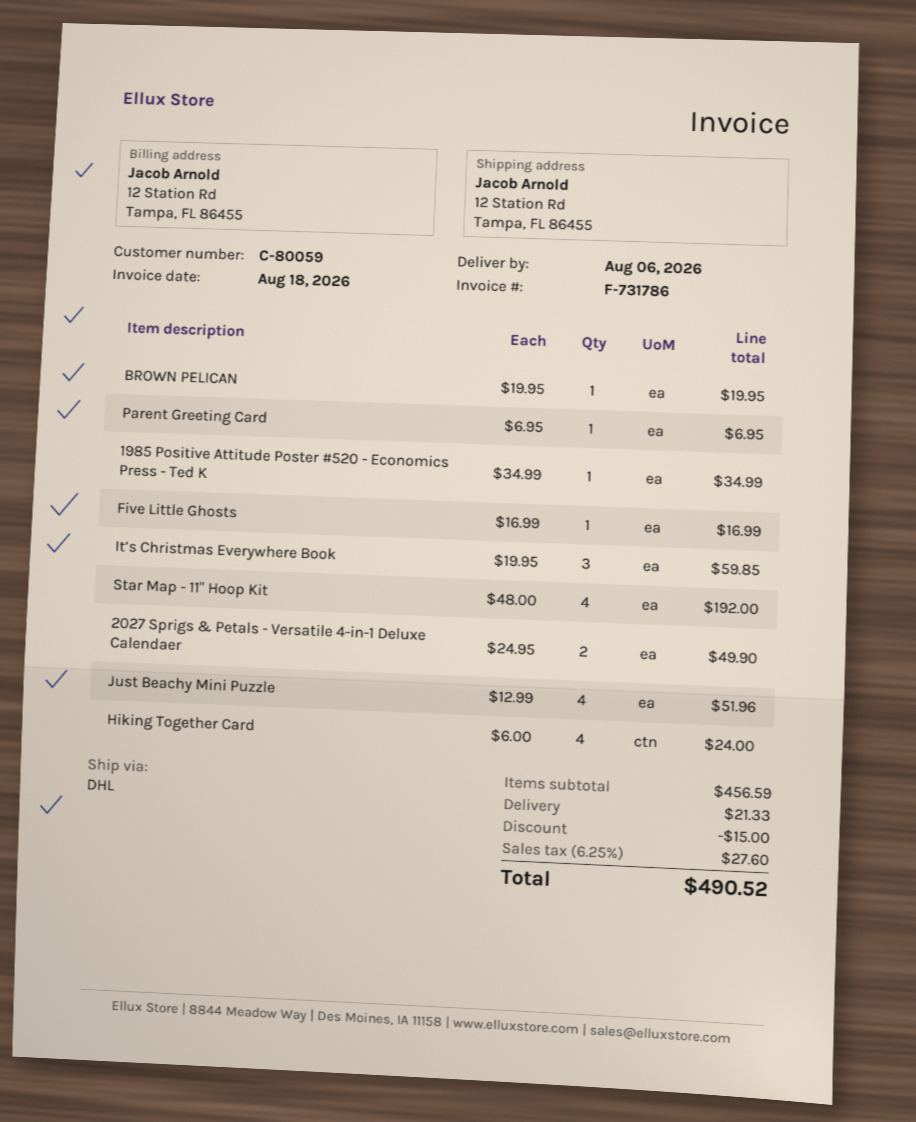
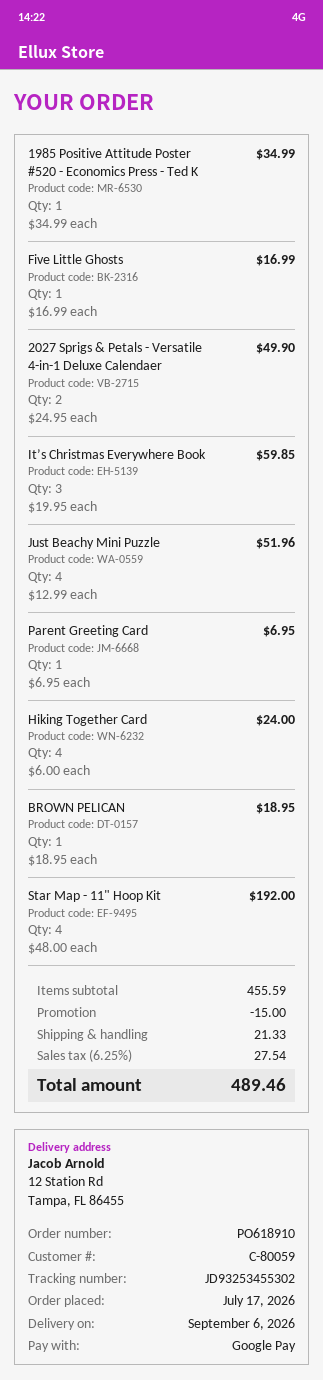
delivery date: 2026-08-06 -> 2026-09-06
BROWN PELICAN: 1 x 19.95 = 19.95 -> 1 x 18.95 = 18.95
subtotal: 456.59 -> 455.59
tax: 6.25% = 27.60 -> 6.25% = 27.54
total: 490.52 -> 489.46

